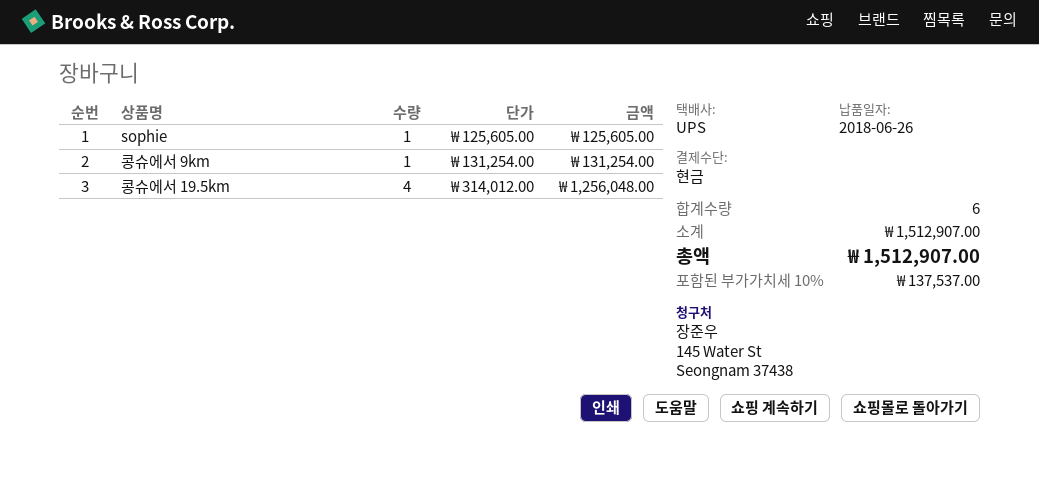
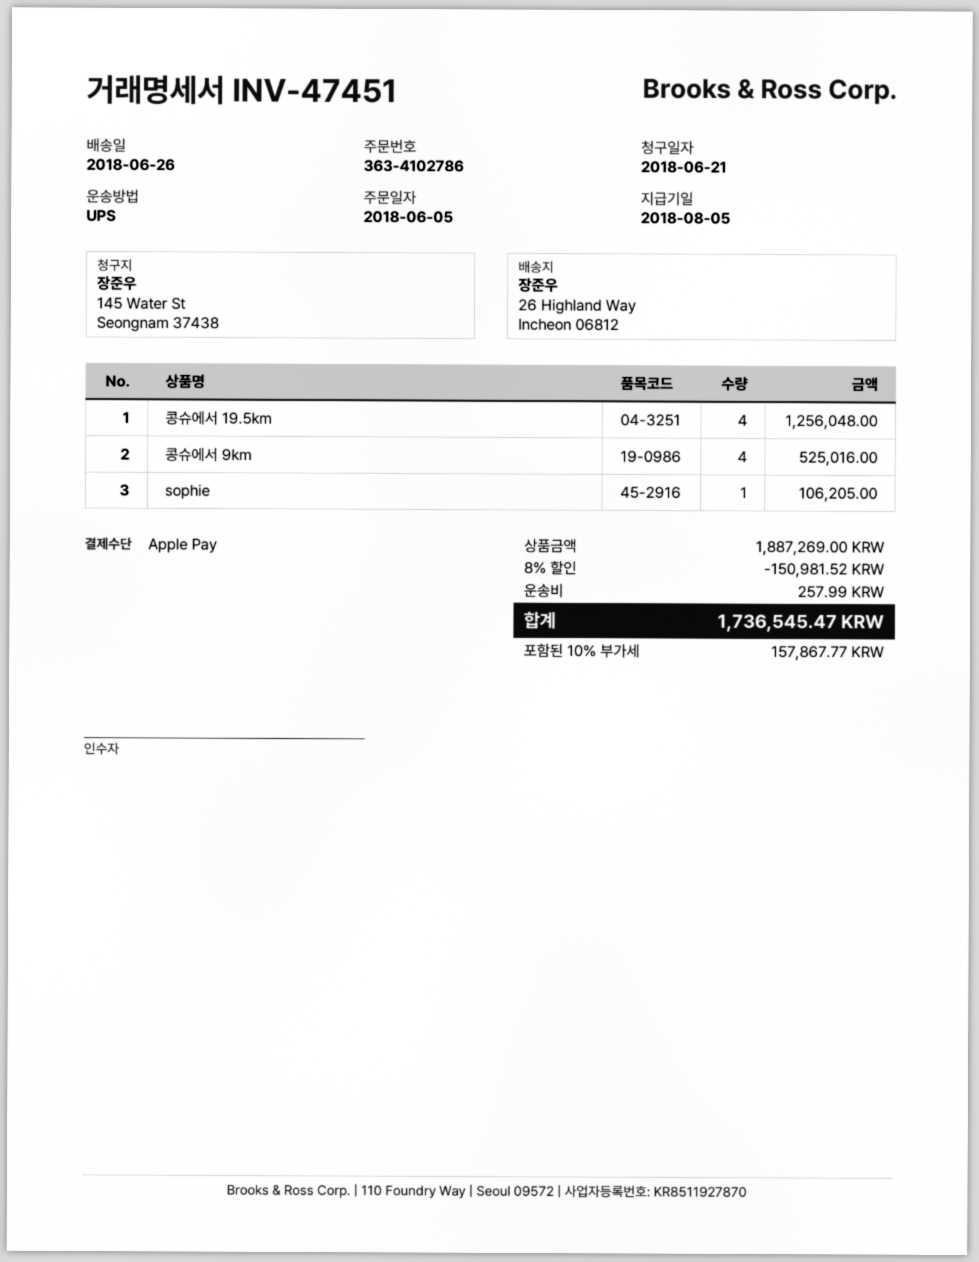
payment method: cash -> Apple Pay
sophie: 1 for 125605.00 -> 1 for 106205.00
콩슈에서 9km: 1 for 131254.00 -> 4 for 525016.00
subtotal: 1512907.00 -> 1887269.00
discount: none -> 8% = 150981.52
shipping: none -> 257.99
tax: 10% = 137537.00 -> 10% = 157867.77
total: 1512907.00 -> 1736545.47

